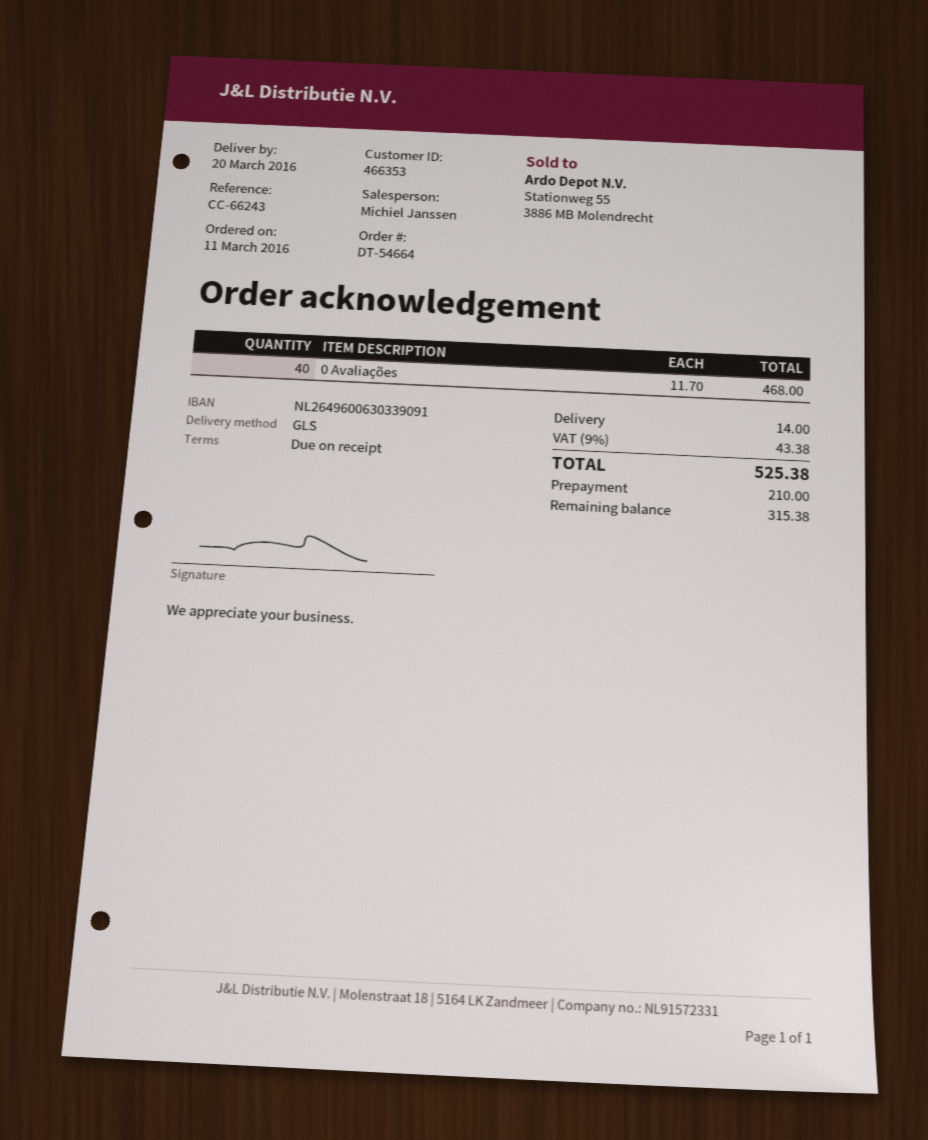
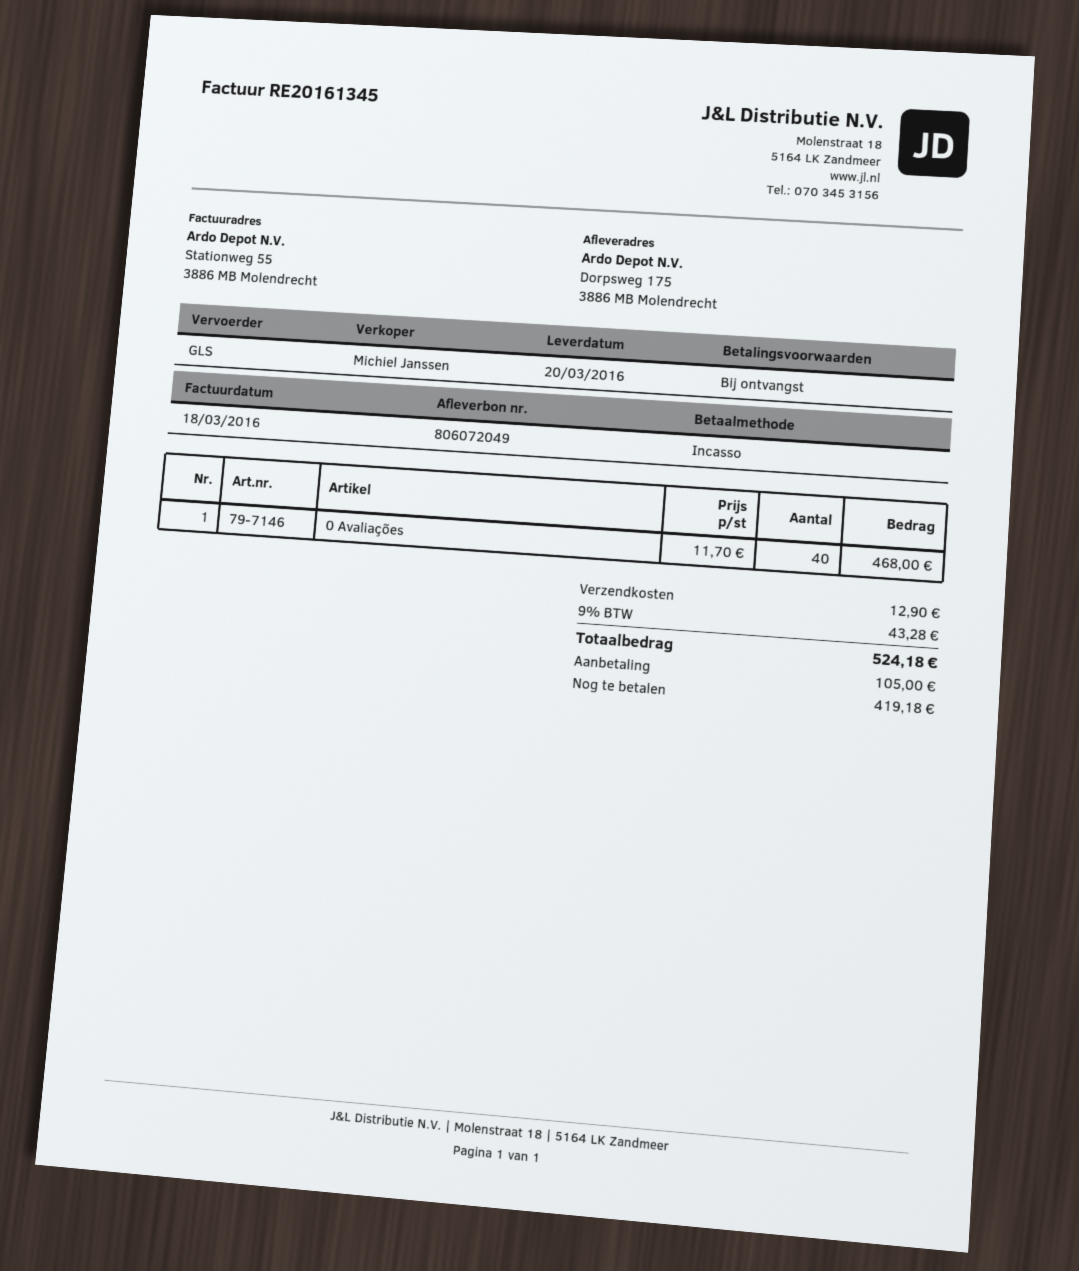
shipping: 14.00 -> 12.90
tax: 9% = 43.38 -> 9% = 43.28
total: 525.38 -> 524.18
deposit: 210.00 -> 105.00
balance: 315.38 -> 419.18

